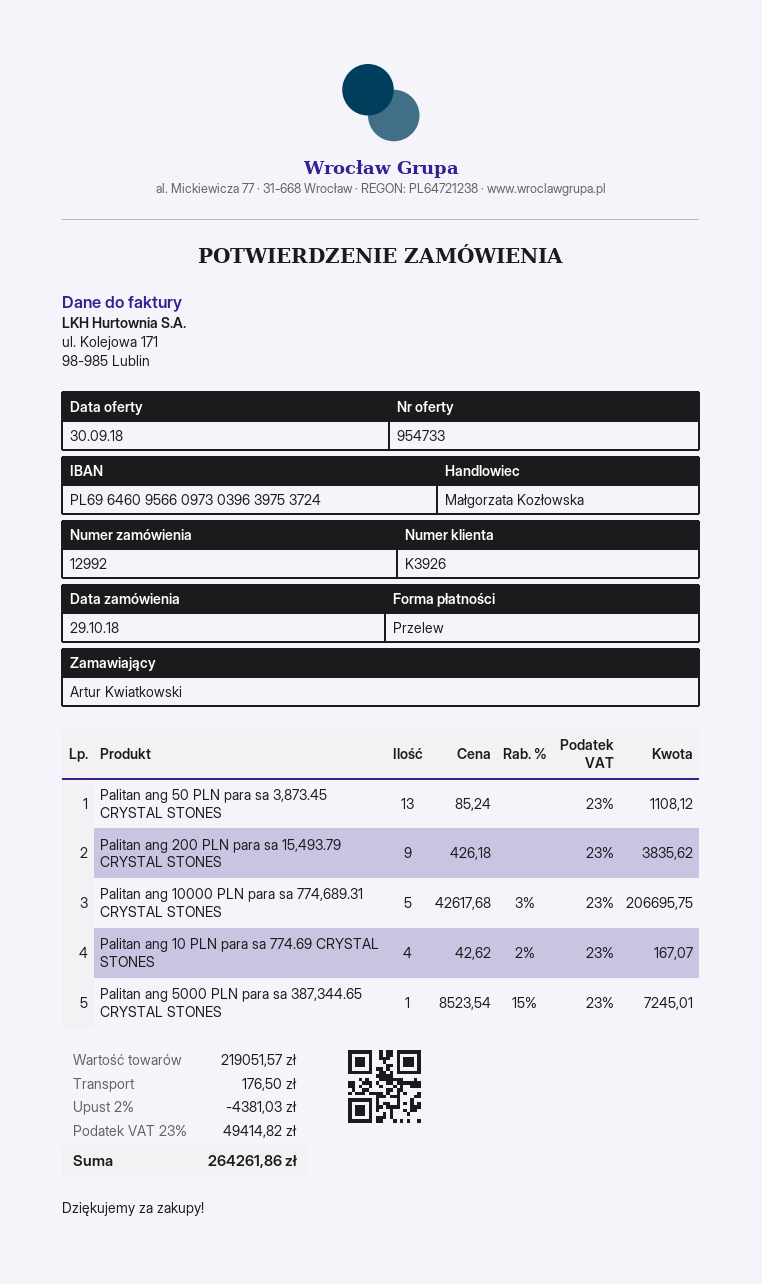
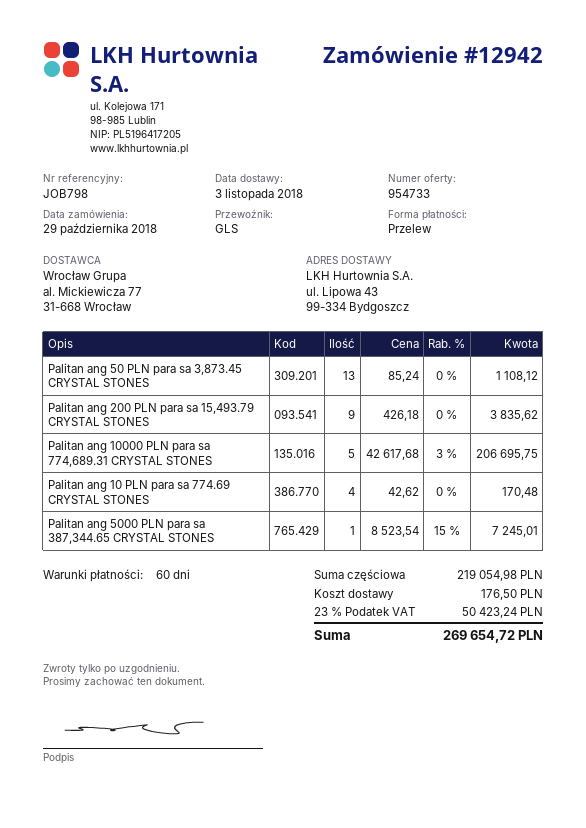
order number: 12992 -> 12942
Palitan ang 10 PLN para sa 774.69 CRYSTAL STONES: 4 x 42.62 - 2% = 167.07 -> 4 x 42.62 = 170.48
subtotal: 219051.57 -> 219054.98
discount: 2% = 4381.03 -> none
tax: 23% = 49414.82 -> 23% = 50423.24
total: 264261.86 -> 269654.72

